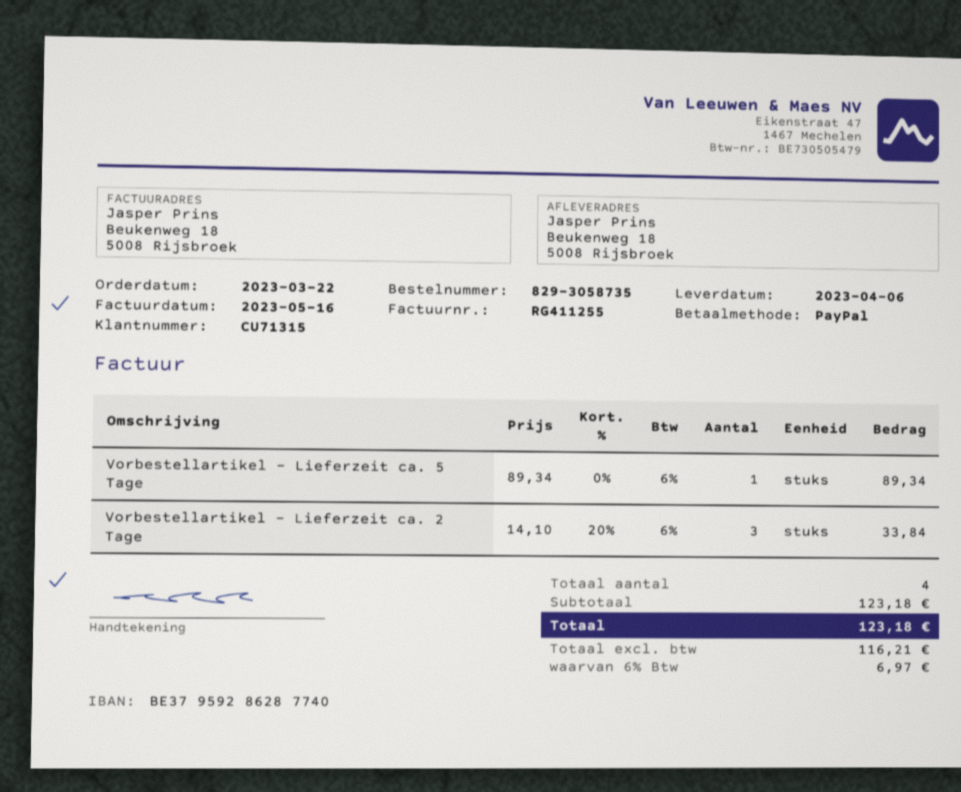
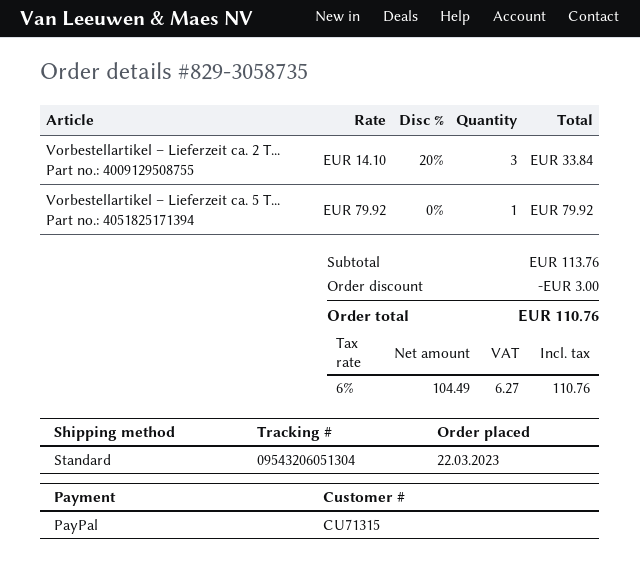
Vorbestellartikel – Lieferzeit ca. 5 Tage: 1 x 89.34 = 89.34 -> 1 x 79.92 = 79.92
subtotal: 123.18 -> 113.76
discount: none -> 3.00
net: 116.21 -> 104.49
tax: 6% = 6.97 -> 6% = 6.27
total: 123.18 -> 110.76

